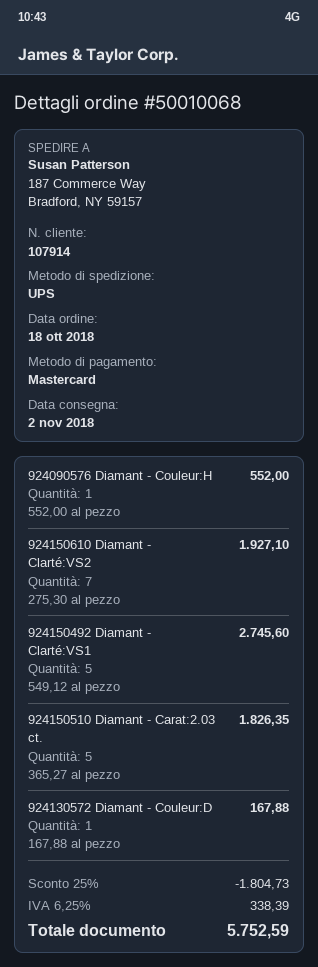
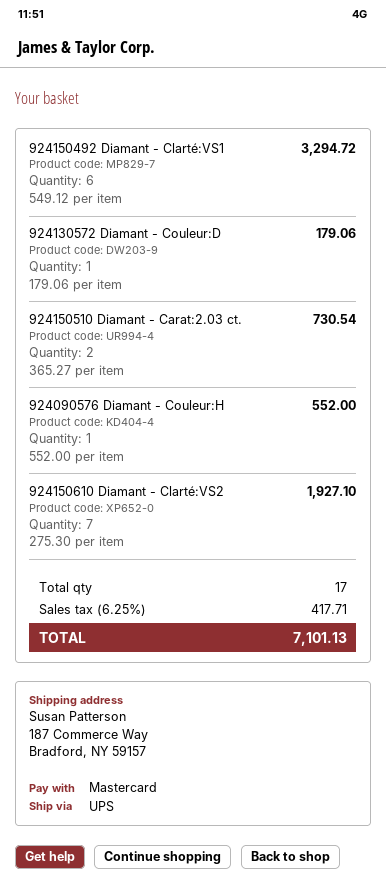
924150492 Diamant - Clarté:VS1: 5 x 549.12 = 2745.60 -> 6 x 549.12 = 3294.72
924150510 Diamant - Carat:2.03 ct.: 5 x 365.27 = 1826.35 -> 2 x 365.27 = 730.54
924130572 Diamant - Couleur:D: 1 x 167.88 = 167.88 -> 1 x 179.06 = 179.06
discount: 25% = 1804.73 -> none
tax: 6.25% = 338.39 -> 6.25% = 417.71
total: 5752.59 -> 7101.13

